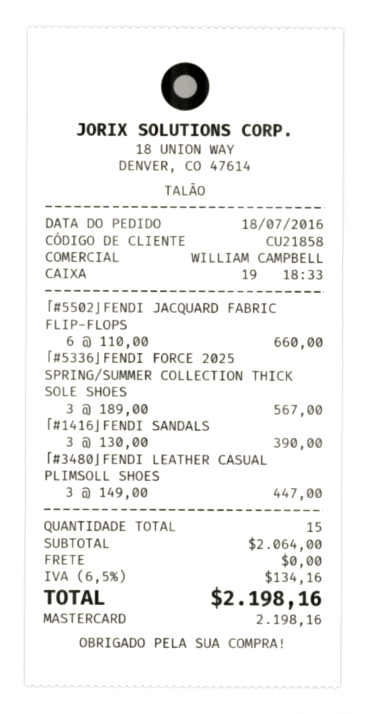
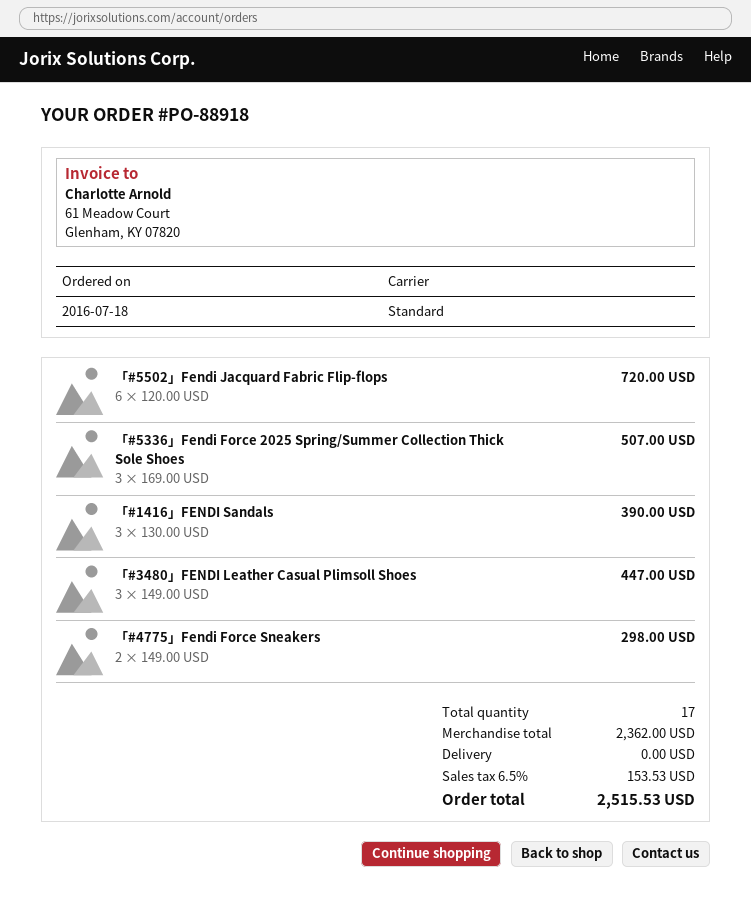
「#5502」FENDI JACQUARD FABRIC FLIP-FLOPS: 6 x 110.00 = 660.00 -> 6 x 120.00 = 720.00
「#5336」FENDI FORCE 2025 SPRING/SUMMER COLLECTION THICK SOLE SHOES: 3 x 189.00 = 567.00 -> 3 x 169.00 = 507.00
「#4775」Fendi Force Sneakers: none -> 2 x 149.00 = 298.00
total quantity: 15 -> 17
subtotal: 2064.00 -> 2362.00
tax: 6.5% = 134.16 -> 6.5% = 153.53
total: 2198.16 -> 2515.53

